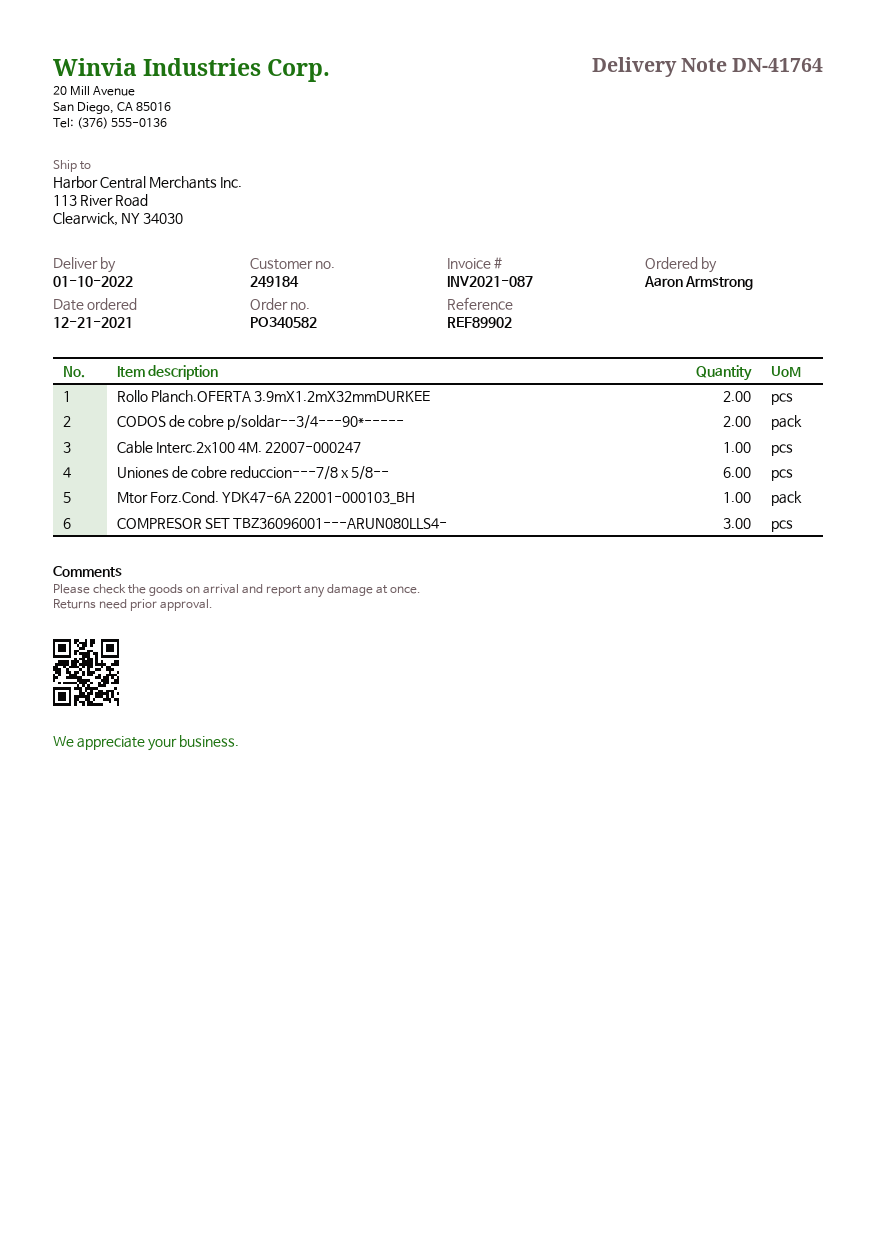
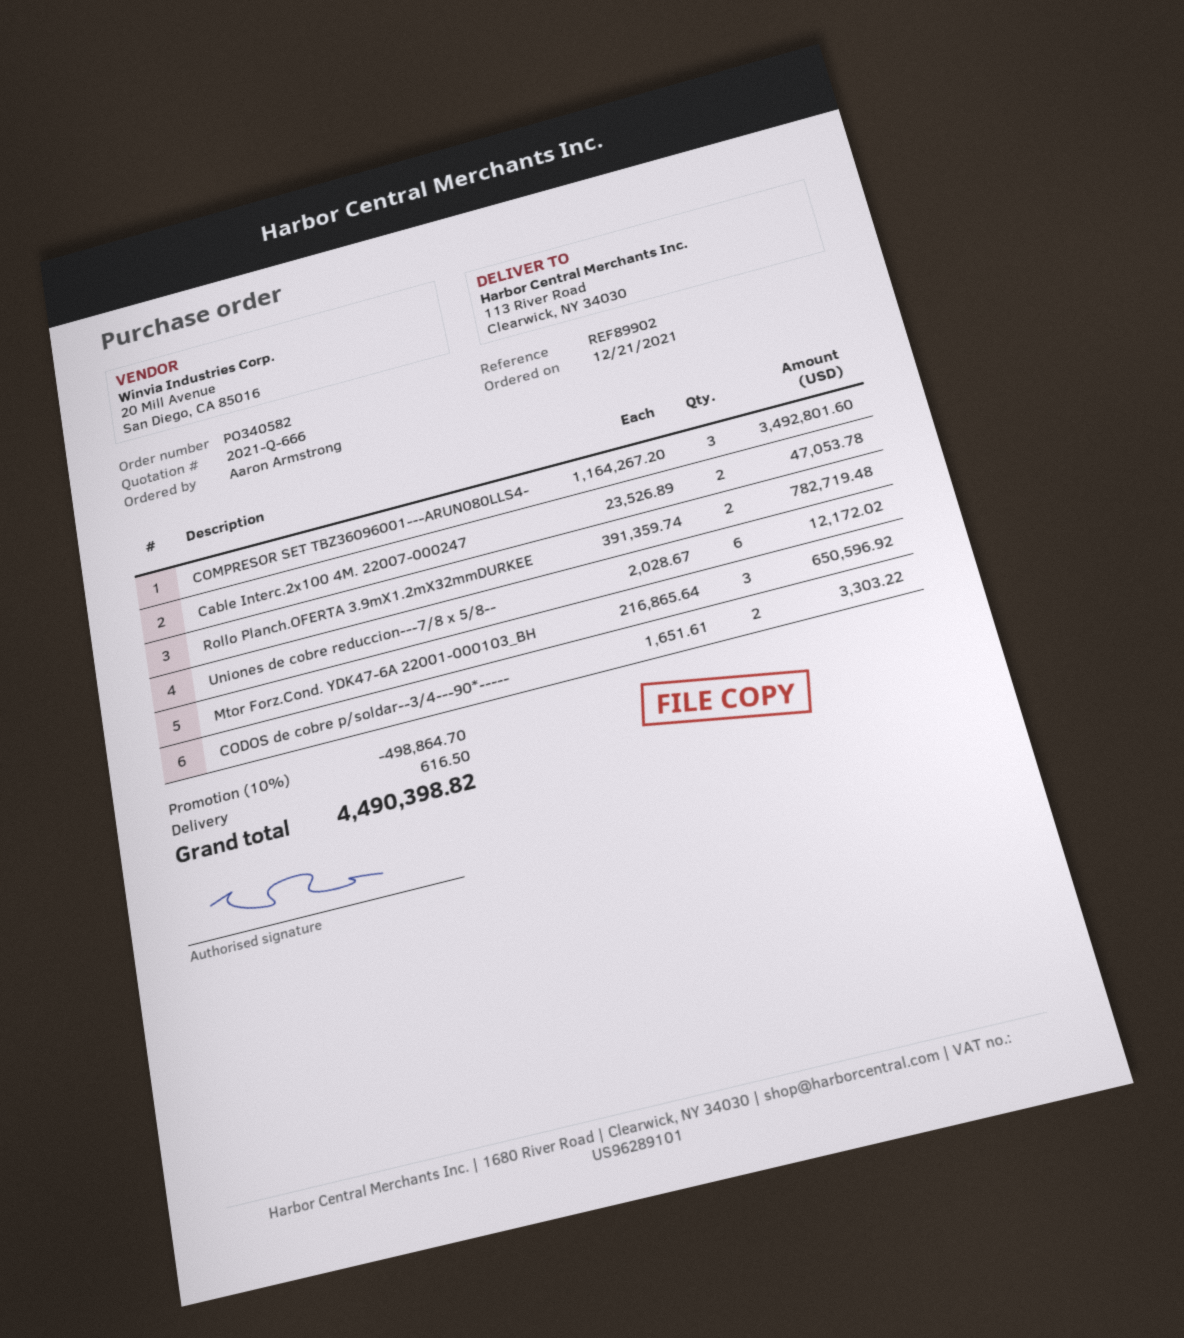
Cable Interc.2x100 4M. 22007-000247: 1 -> 2
Mtor Forz.Cond. YDK47-6A 22001-000103_BH: 1 -> 3

